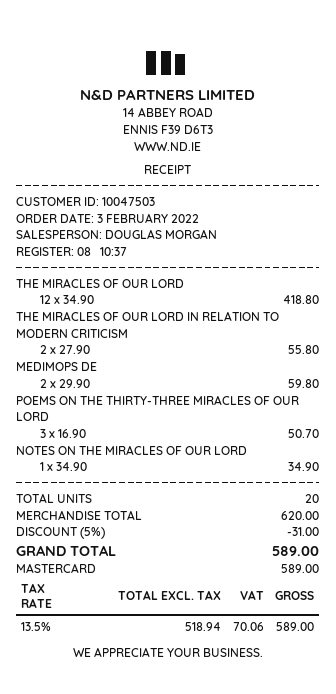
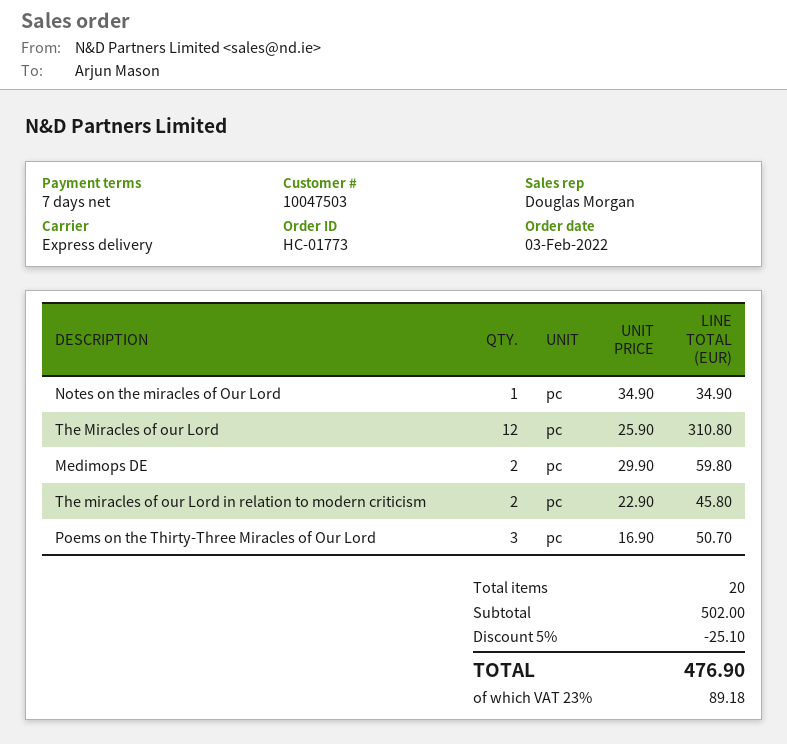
THE MIRACLES OF OUR LORD: 12 x 34.90 = 418.80 -> 12 x 25.90 = 310.80
THE MIRACLES OF OUR LORD IN RELATION TO MODERN CRITICISM: 2 x 27.90 = 55.80 -> 2 x 22.90 = 45.80
subtotal: 620.00 -> 502.00
discount: 5% = 31.00 -> 5% = 25.10
tax: 13.5% = 70.06 -> 23% = 89.18
total: 589.00 -> 476.90

